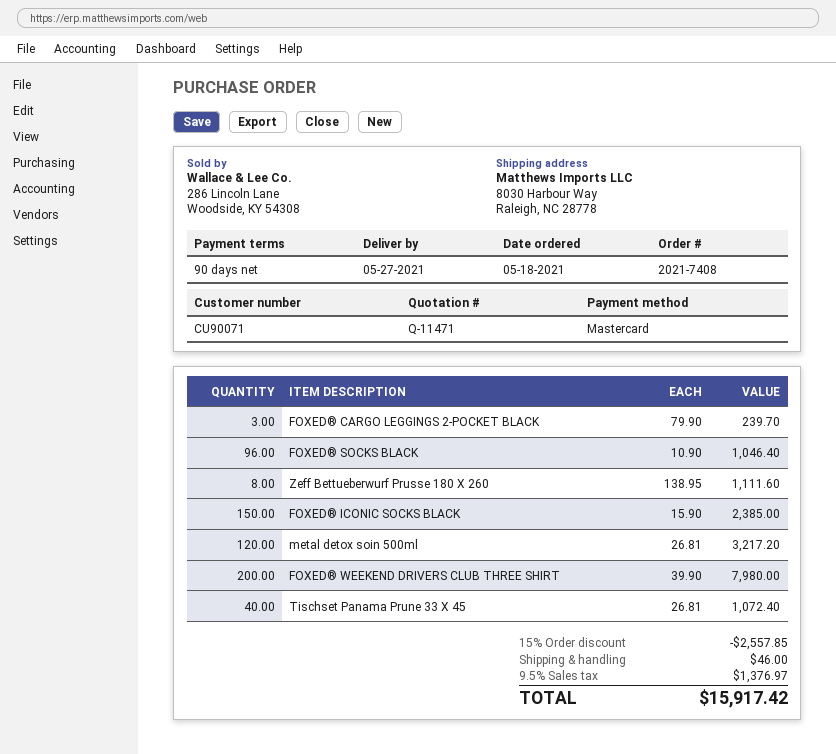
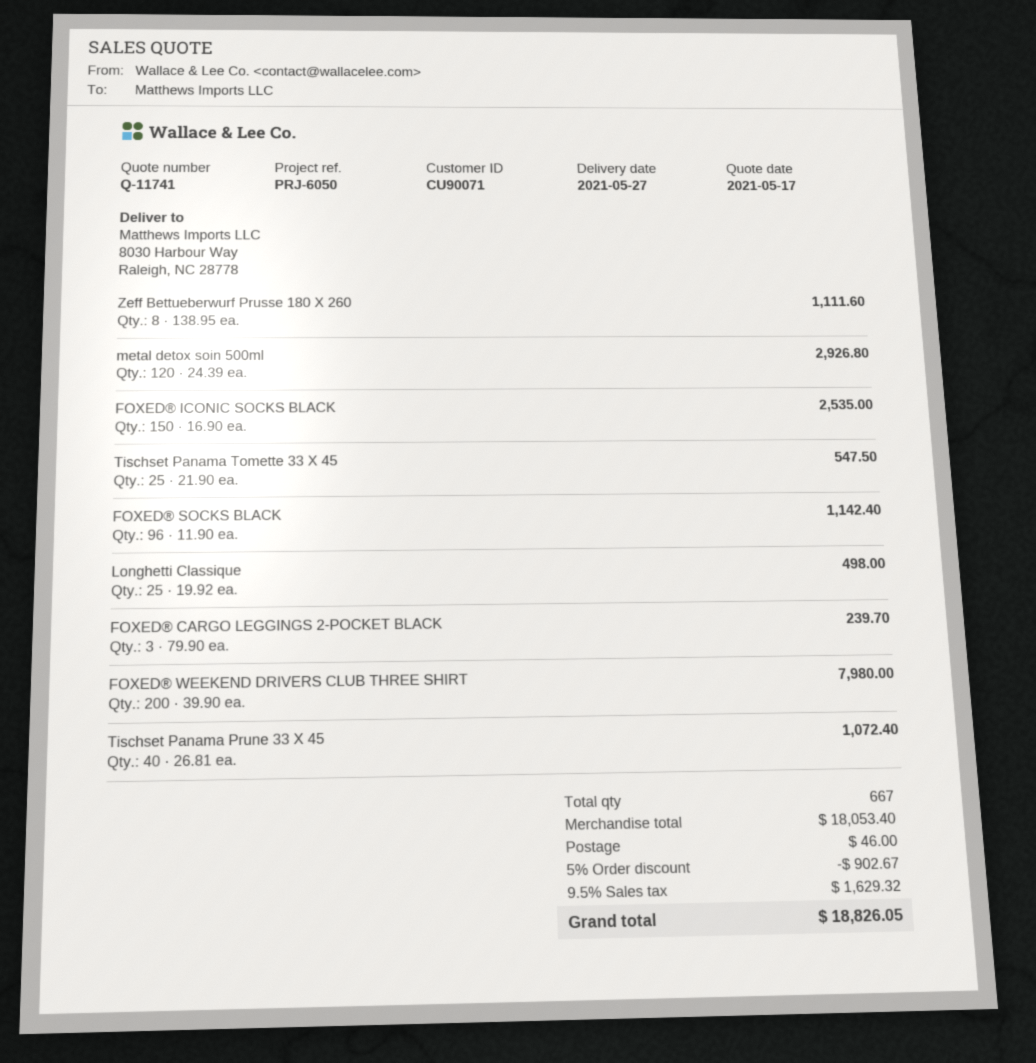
quote number: Q-11471 -> Q-11741
FOXED® SOCKS BLACK: 96 x 10.90 = 1046.40 -> 96 x 11.90 = 1142.40
FOXED® ICONIC SOCKS BLACK: 150 x 15.90 = 2385.00 -> 150 x 16.90 = 2535.00
metal detox soin 500ml: 120 x 26.81 = 3217.20 -> 120 x 24.39 = 2926.80
Tischset Panama Tomette 33 X 45: none -> 25 x 21.90 = 547.50
Longhetti Classique: none -> 25 x 19.92 = 498.00
discount: 15% = 2557.85 -> 5% = 902.67
tax: 9.5% = 1376.97 -> 9.5% = 1629.32
total: 15917.42 -> 18826.05

